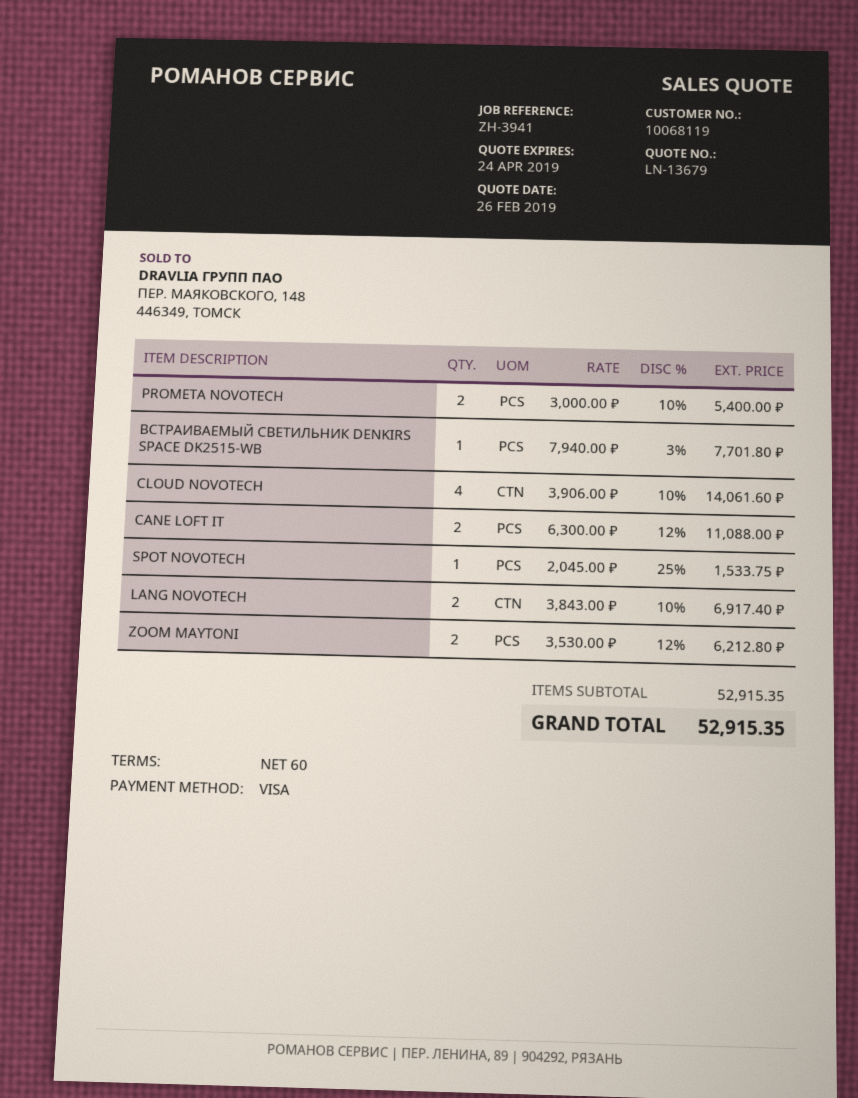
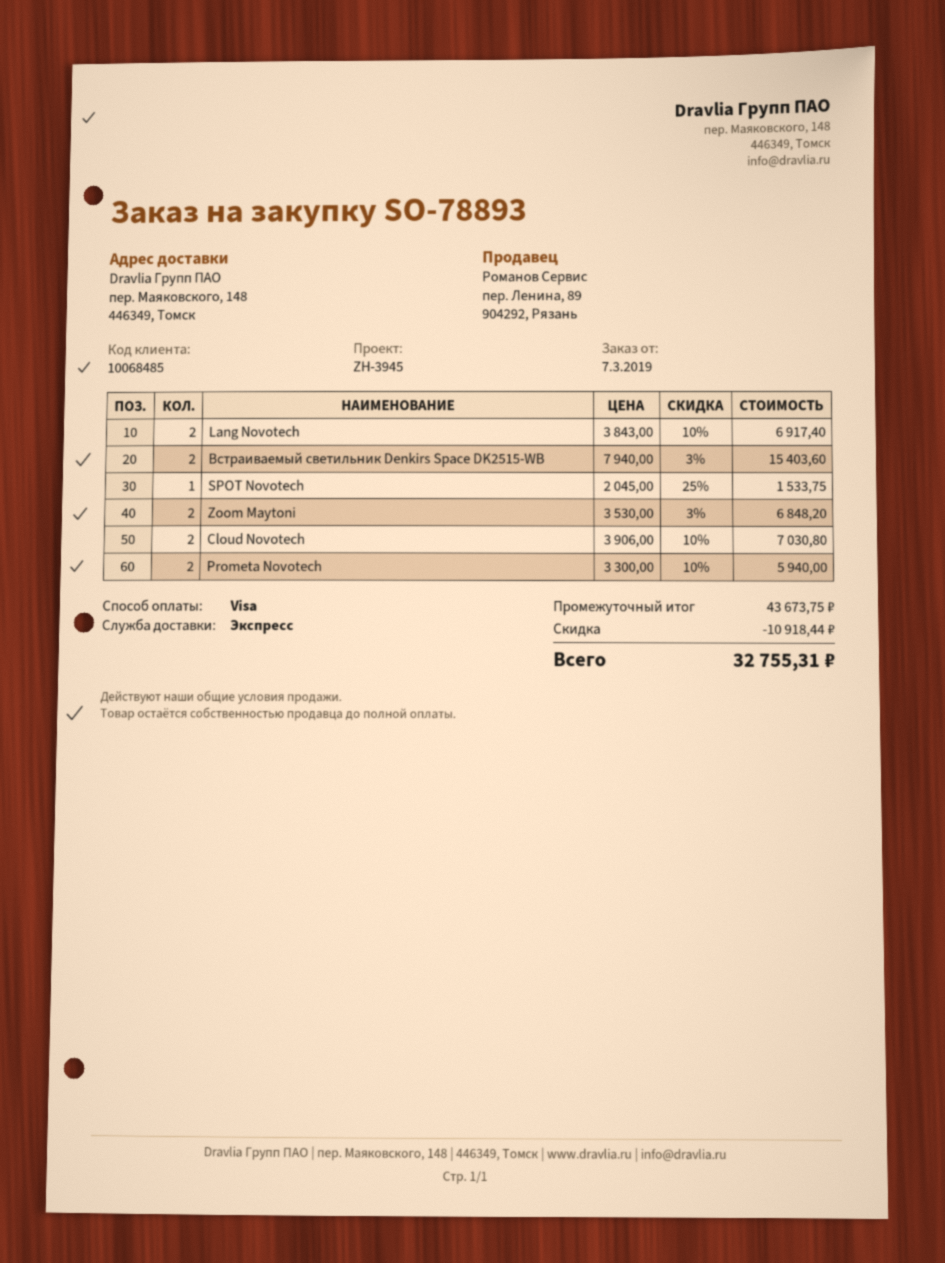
customer number: 10068119 -> 10068485
reference: ZH-3941 -> ZH-3945
PROMETA NOVOTECH: 2 x 3000.00 - 10% = 5400.00 -> 2 x 3300.00 - 10% = 5940.00
ВСТРАИВАЕМЫЙ СВЕТИЛЬНИК DENKIRS SPACE DK2515-WB: 1 x 7940.00 - 3% = 7701.80 -> 2 x 7940.00 - 3% = 15403.60
CLOUD NOVOTECH: 4 x 3906.00 - 10% = 14061.60 -> 2 x 3906.00 - 10% = 7030.80
CANE LOFT IT: 2 x 6300.00 - 12% = 11088.00 -> none
ZOOM MAYTONI: 2 x 3530.00 - 12% = 6212.80 -> 2 x 3530.00 - 3% = 6848.20
subtotal: 52915.35 -> 43673.75
discount: none -> 10918.44
total: 52915.35 -> 32755.31

